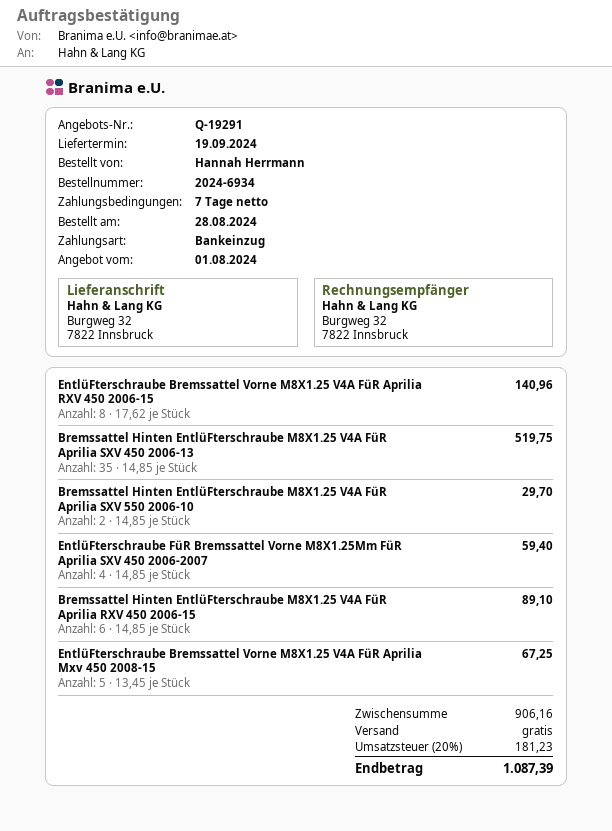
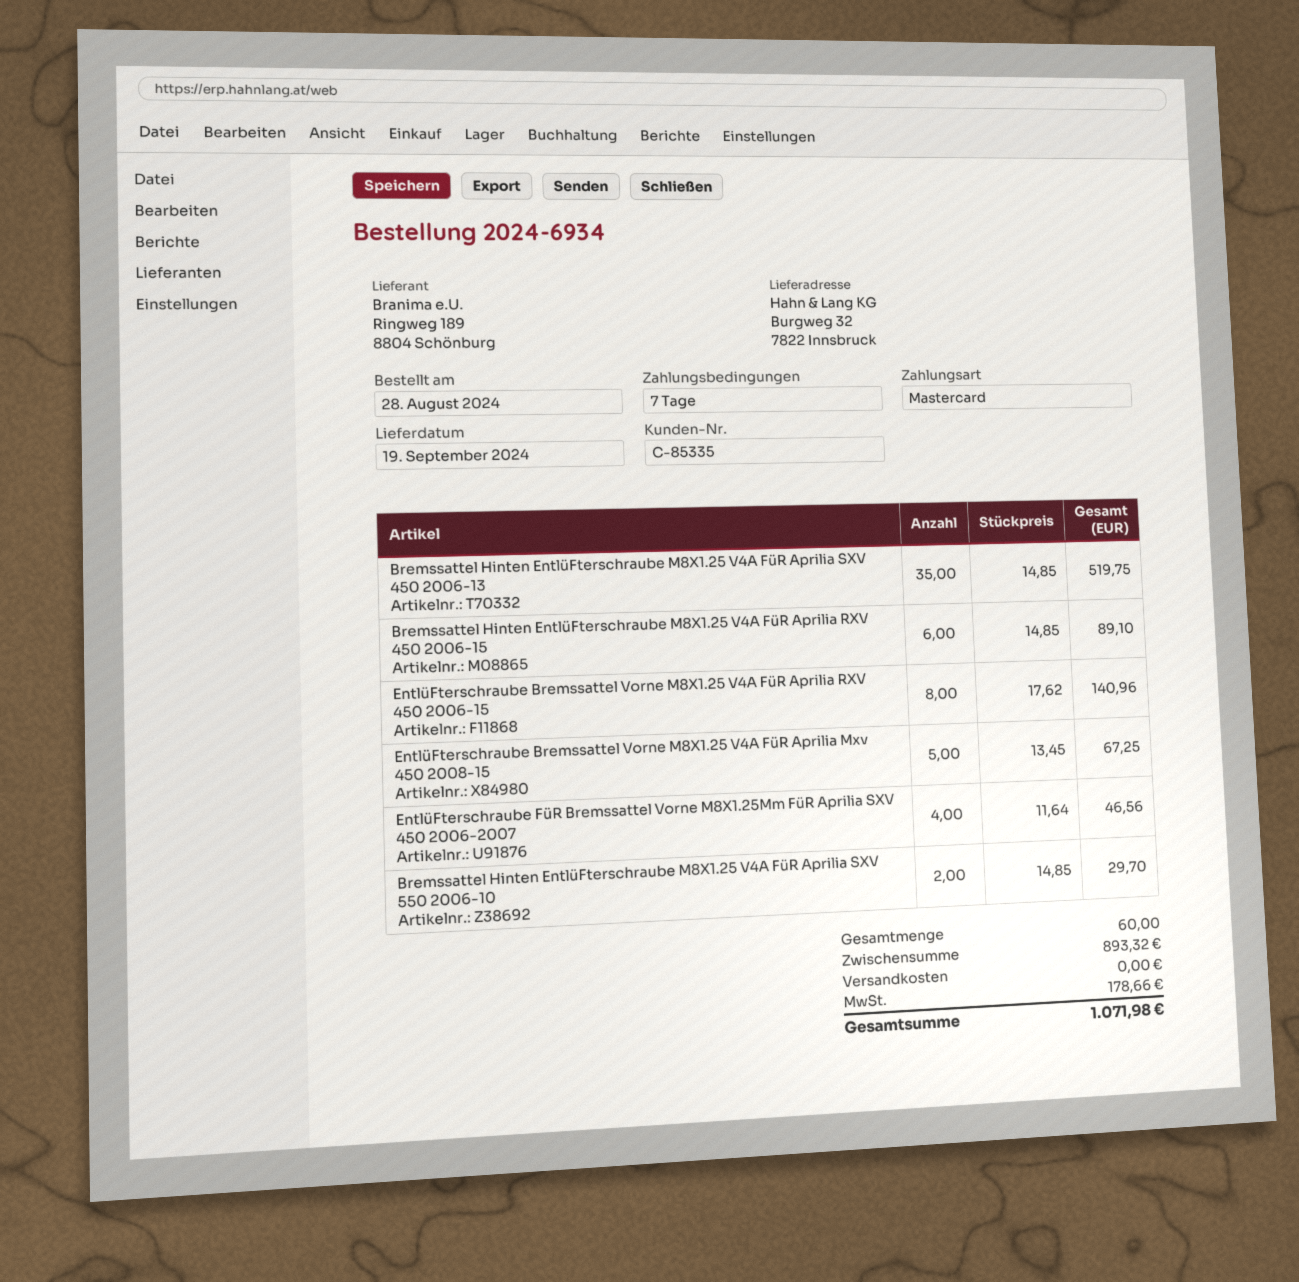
payment method: direct debit -> Mastercard
EntlüFterschraube FüR Bremssattel Vorne M8X1.25Mm FüR Aprilia SXV 450 2006-2007: 4 x 14.85 = 59.40 -> 4 x 11.64 = 46.56
subtotal: 906.16 -> 893.32
tax: 181.23 -> 178.66
total: 1087.39 -> 1071.98

